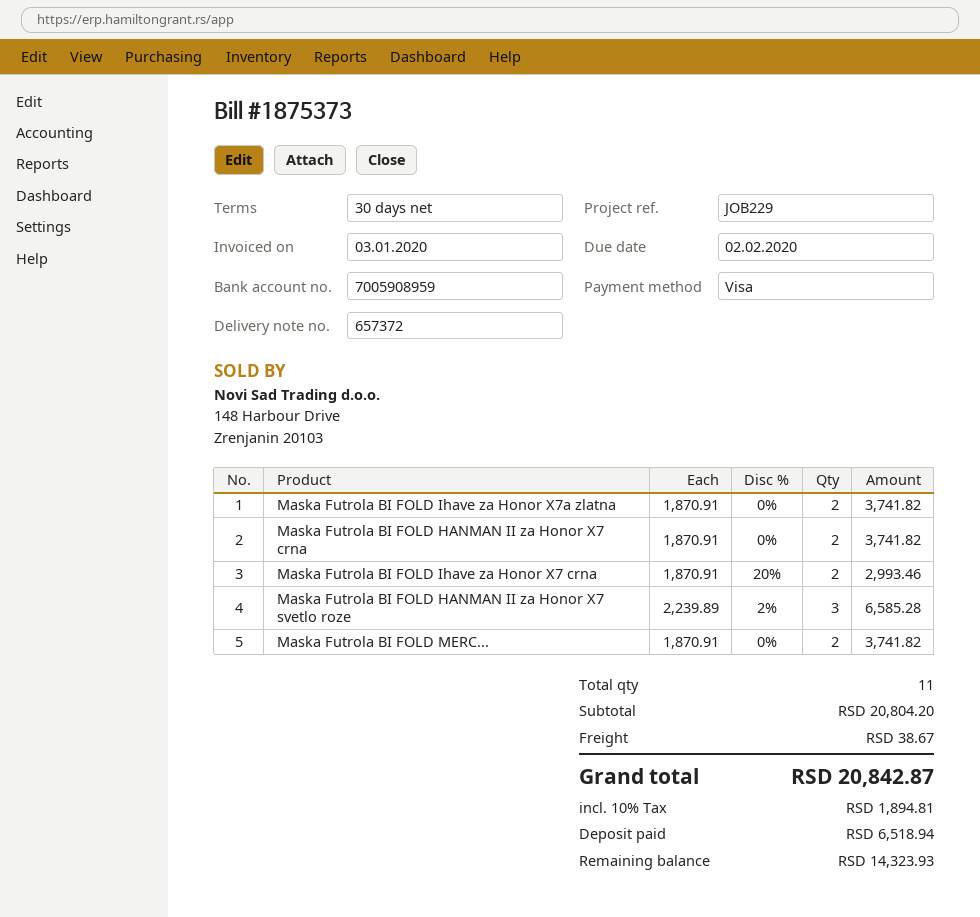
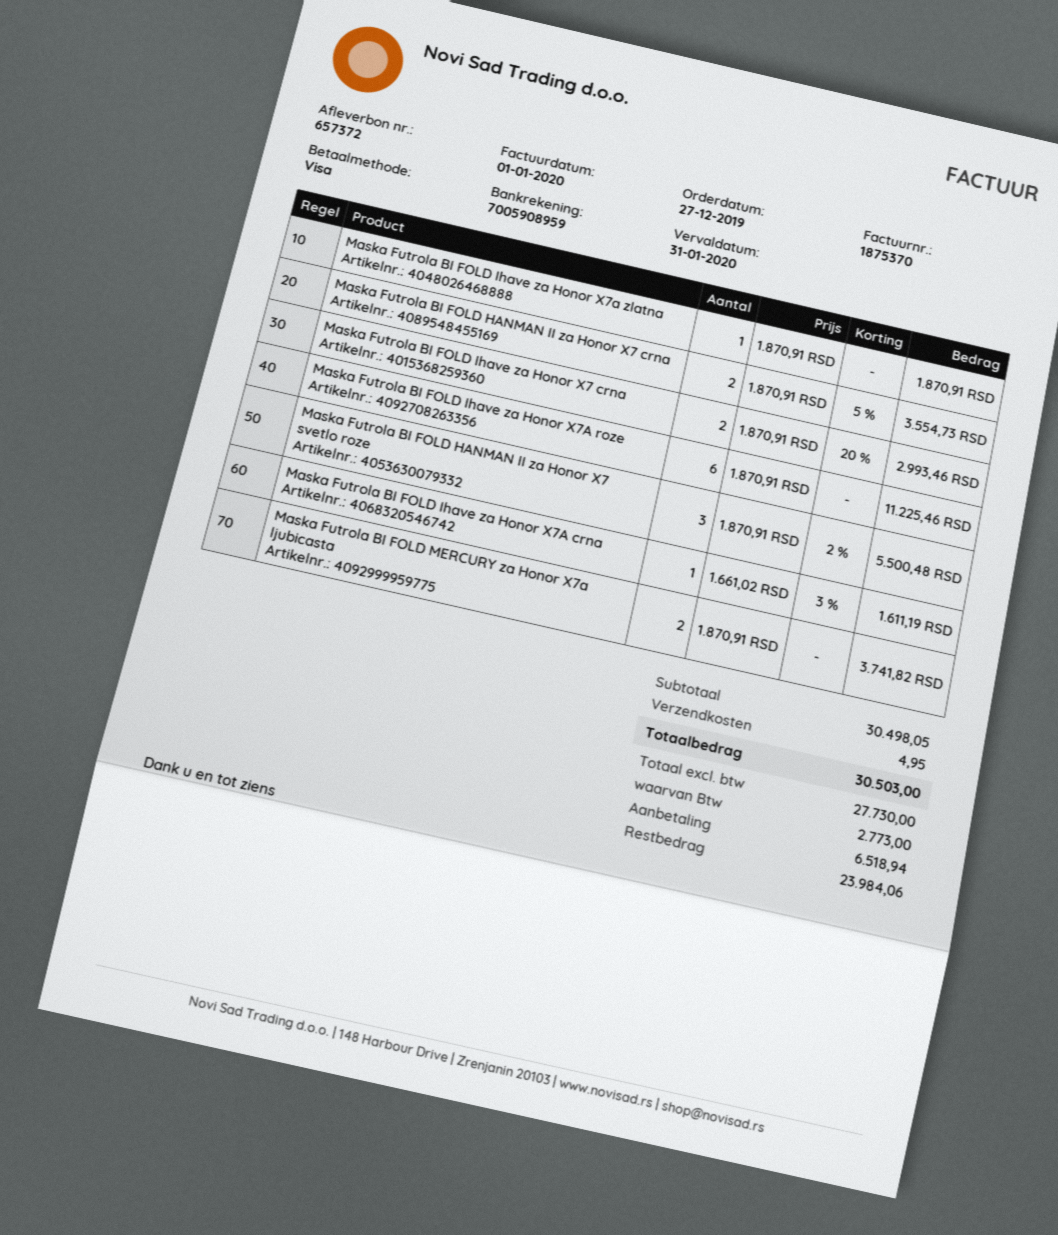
invoice number: 1875373 -> 1875370
invoice date: 2020-01-03 -> 2020-01-01
due date: 2020-02-02 -> 2020-01-31
Maska Futrola BI FOLD Ihave za Honor X7a zlatna: 2 x 1870.91 = 3741.82 -> 1 x 1870.91 = 1870.91
Maska Futrola BI FOLD HANMAN II za Honor X7 crna: 2 x 1870.91 = 3741.82 -> 2 x 1870.91 - 5% = 3554.73
Maska Futrola BI FOLD HANMAN II za Honor X7 svetlo roze: 3 x 2239.89 - 2% = 6585.28 -> 3 x 1870.91 - 2% = 5500.48
Maska Futrola BI FOLD Ihave za Honor X7A roze: none -> 6 x 1870.91 = 11225.46
Maska Futrola BI FOLD Ihave za Honor X7A crna: none -> 1 x 1661.02 - 3% = 1611.19
subtotal: 20804.20 -> 30498.05
shipping: 38.67 -> 4.95
tax: 1894.81 -> 2773.00
total: 20842.87 -> 30503.00
balance: 14323.93 -> 23984.06

